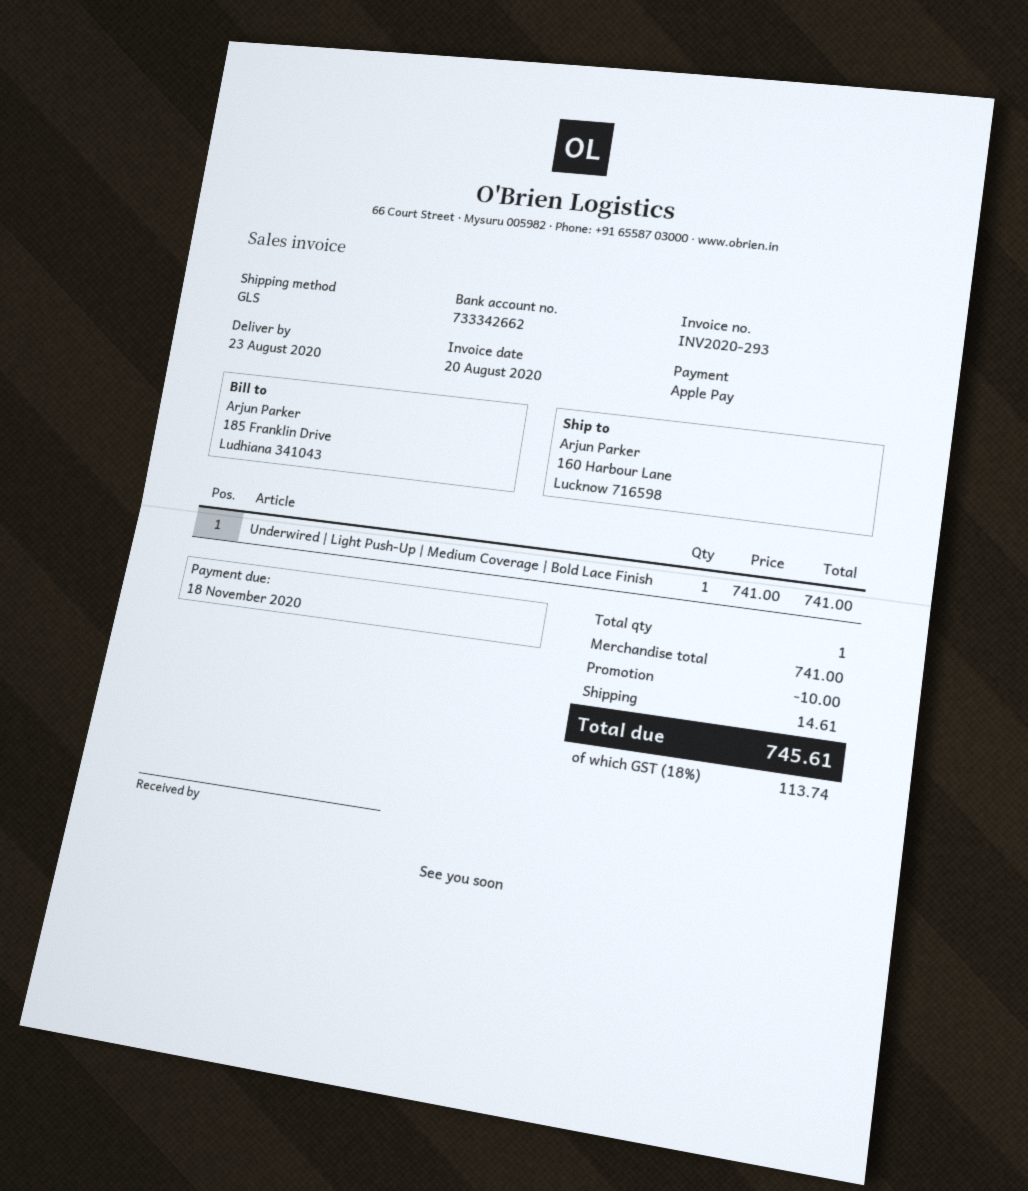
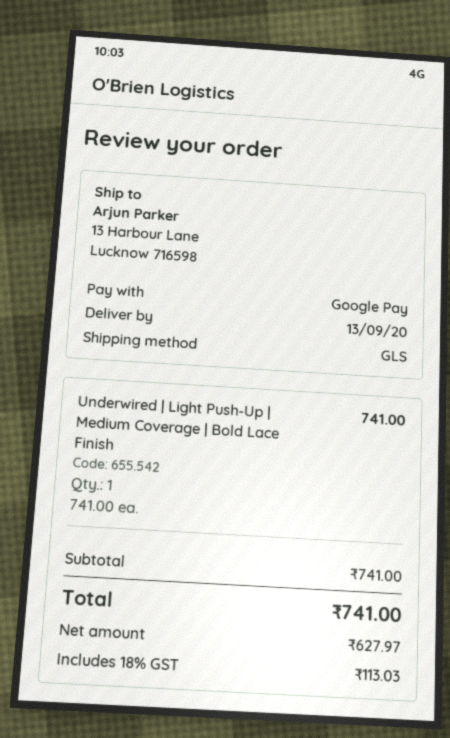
delivery date: 2020-08-23 -> 2020-09-13
payment method: Apple Pay -> Google Pay
ship to: 160 Harbour Lane, Lucknow 716598 -> 13 Harbour Lane, Lucknow 716598
discount: 10.00 -> none
shipping: 14.61 -> none
tax: 18% = 113.74 -> 18% = 113.03
total: 745.61 -> 741.00

